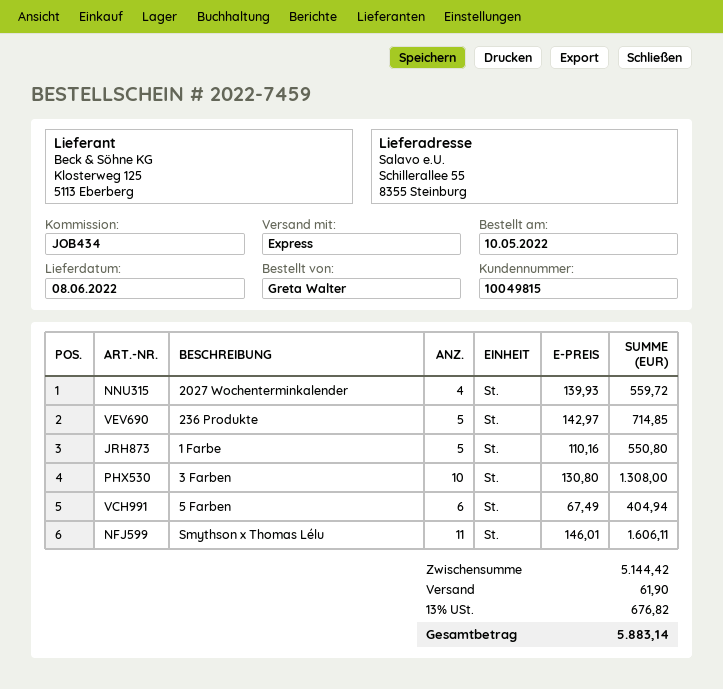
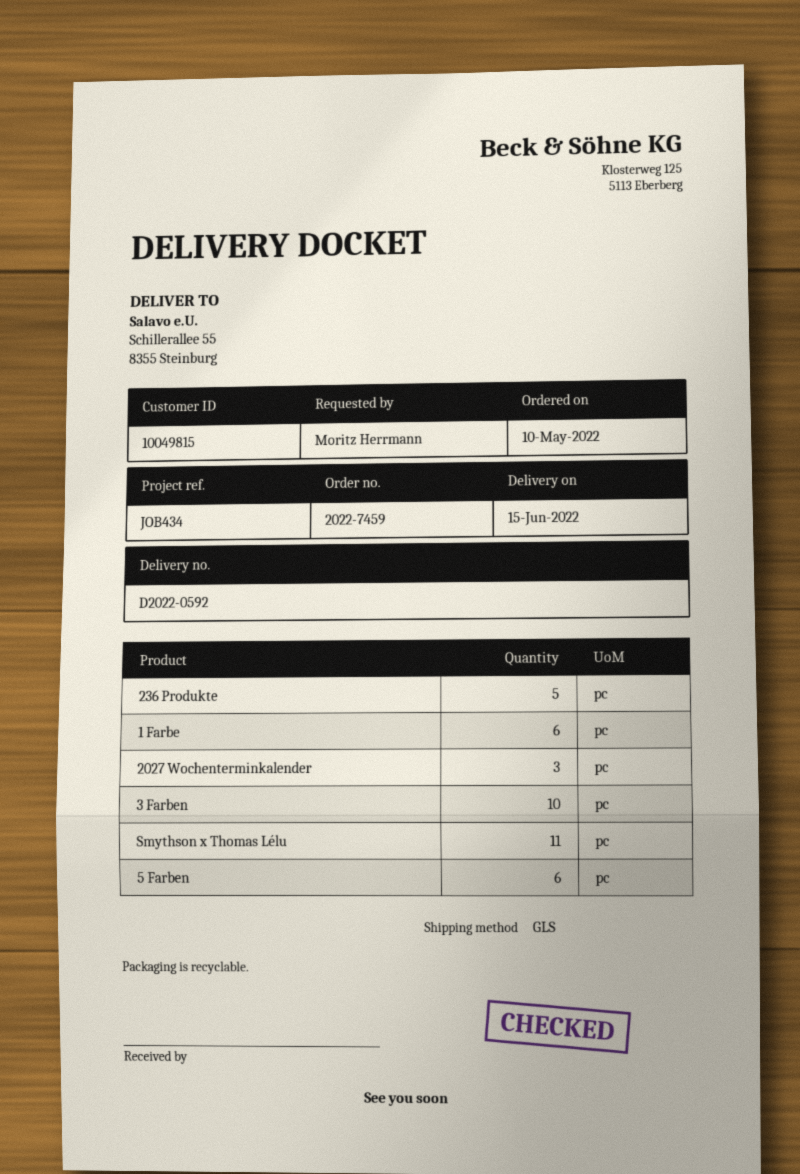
delivery date: 2022-06-08 -> 2022-06-15
ordered by: Greta Walter -> Moritz Herrmann
shipping method: express -> GLS
2027 Wochenterminkalender: 4 -> 3
1 Farbe: 5 -> 6

